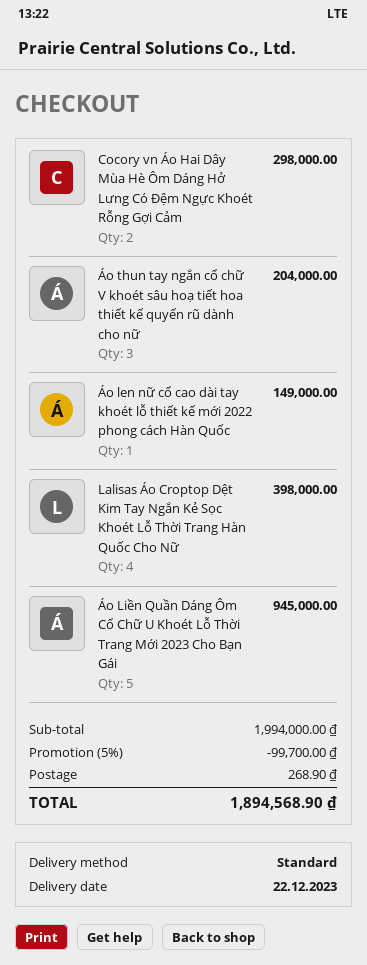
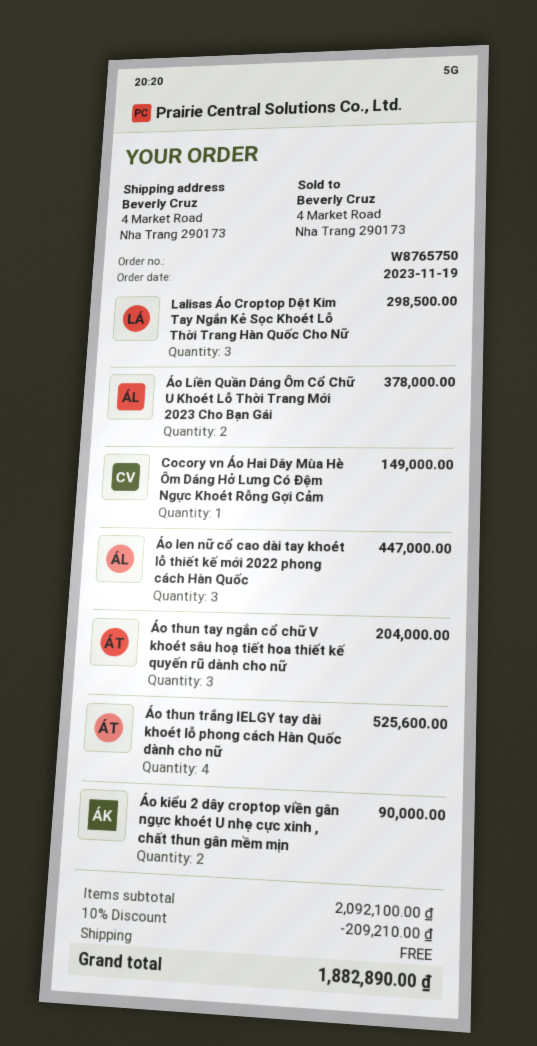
Cocory vn Áo Hai Dây Mùa Hè Ôm Dáng Hở Lưng Có Đệm Ngực Khoét Rỗng Gợi Cảm: 2 for 298000.00 -> 1 for 149000.00
Áo len nữ cổ cao dài tay khoét lỗ thiết kế mới 2022 phong cách Hàn Quốc: 1 for 149000.00 -> 3 for 447000.00
Lalisas Áo Croptop Dệt Kim Tay Ngắn Kẻ Sọc Khoét Lỗ Thời Trang Hàn Quốc Cho Nữ: 4 for 398000.00 -> 3 for 298500.00
Áo Liền Quần Dáng Ôm Cổ Chữ U Khoét Lỗ Thời Trang Mới 2023 Cho Bạn Gái: 5 for 945000.00 -> 2 for 378000.00
Áo thun trắng IELGY tay dài khoét lỗ phong cách Hàn Quốc dành cho nữ: none -> 4 for 525600.00
Áo kiểu 2 dây croptop viền gân ngực khoét U nhẹ cực xinh , chất thun gân mềm mịn: none -> 2 for 90000.00
subtotal: 1994000.00 -> 2092100.00
discount: 5% = 99700.00 -> 10% = 209210.00
shipping: 268.90 -> 0.00
total: 1894568.90 -> 1882890.00

